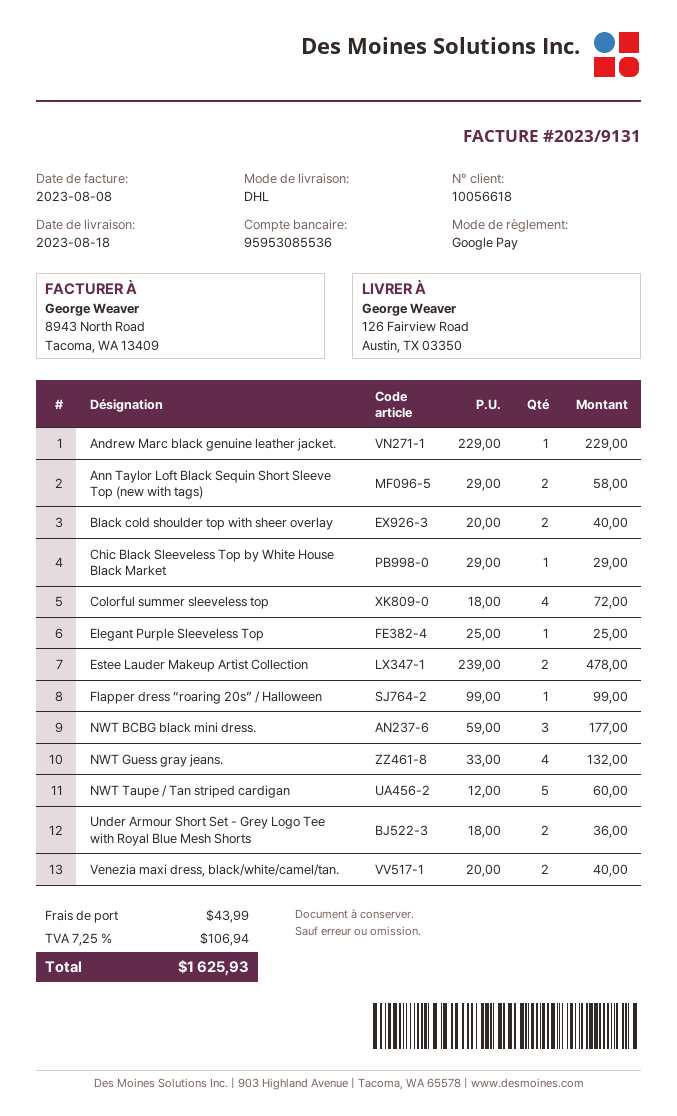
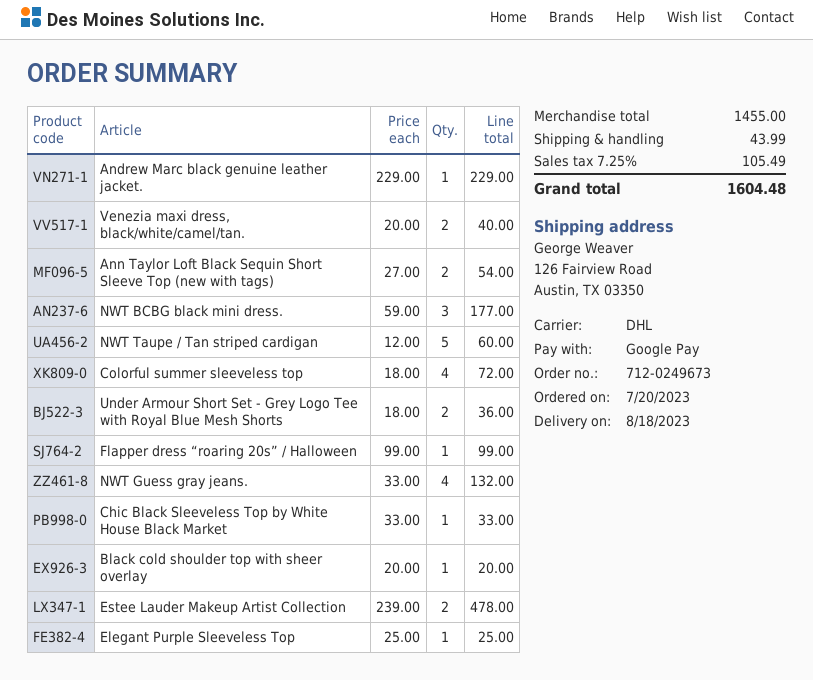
Ann Taylor Loft Black Sequin Short Sleeve Top (new with tags): 2 x 29.00 = 58.00 -> 2 x 27.00 = 54.00
Black cold shoulder top with sheer overlay: 2 x 20.00 = 40.00 -> 1 x 20.00 = 20.00
Chic Black Sleeveless Top by White House Black Market: 1 x 29.00 = 29.00 -> 1 x 33.00 = 33.00
tax: 7.25% = 106.94 -> 7.25% = 105.49
total: 1625.93 -> 1604.48

